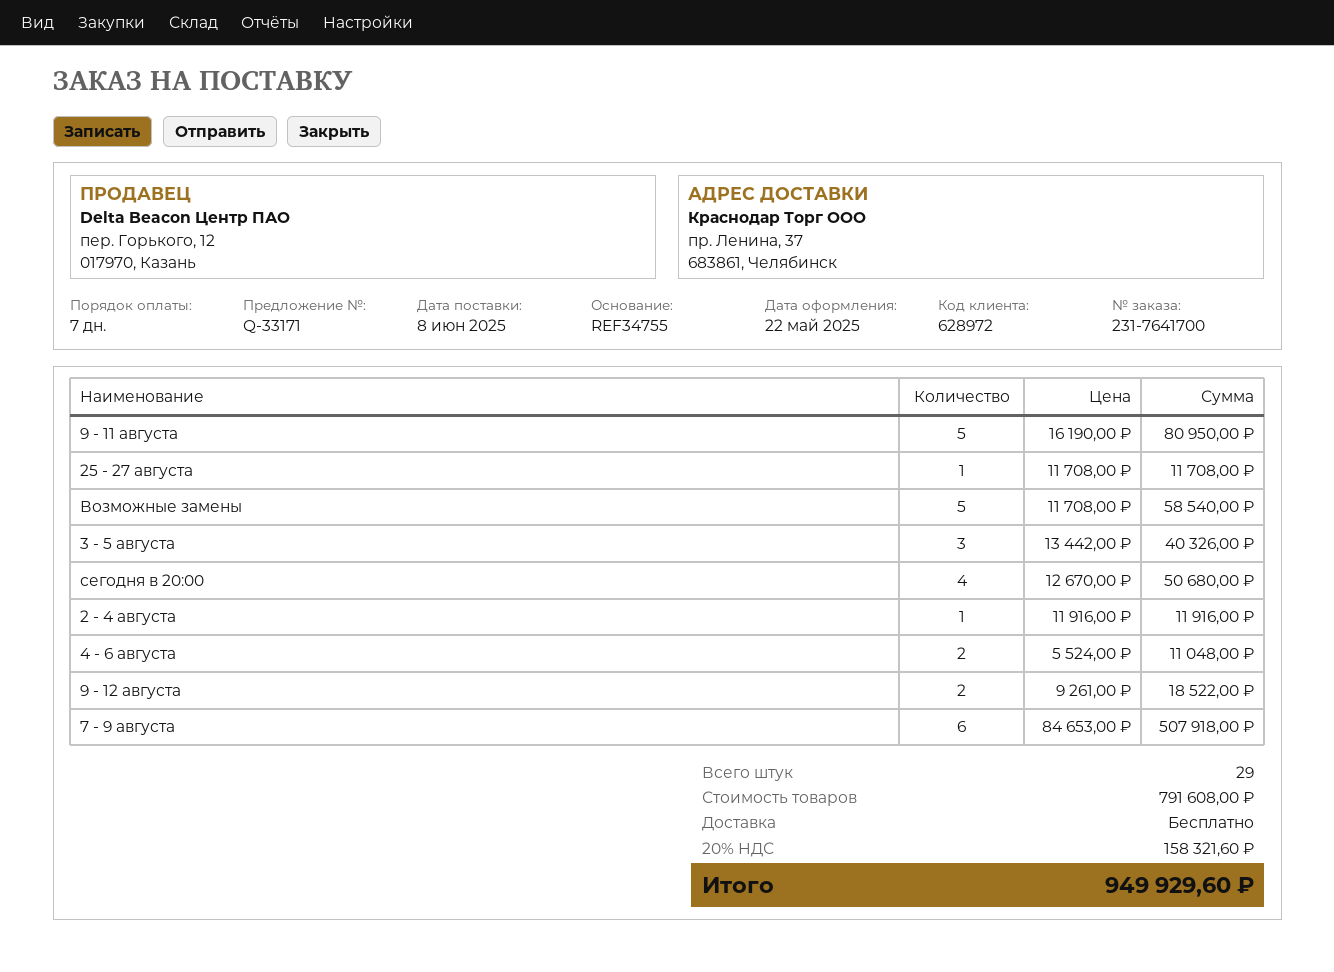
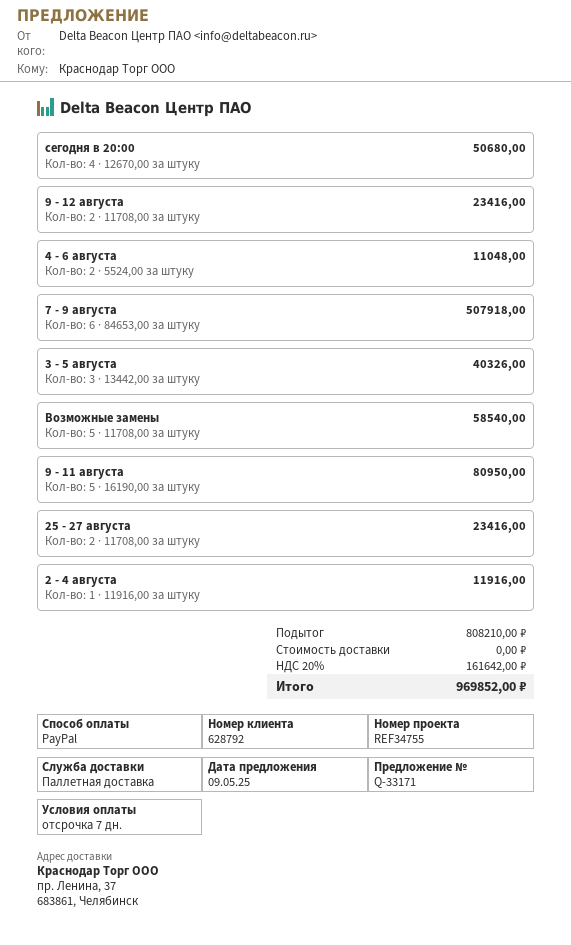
customer number: 628972 -> 628792
25 - 27 августа: 1 x 11708.00 = 11708.00 -> 2 x 11708.00 = 23416.00
9 - 12 августа: 2 x 9261.00 = 18522.00 -> 2 x 11708.00 = 23416.00
subtotal: 791608.00 -> 808210.00
tax: 20% = 158321.60 -> 20% = 161642.00
total: 949929.60 -> 969852.00

